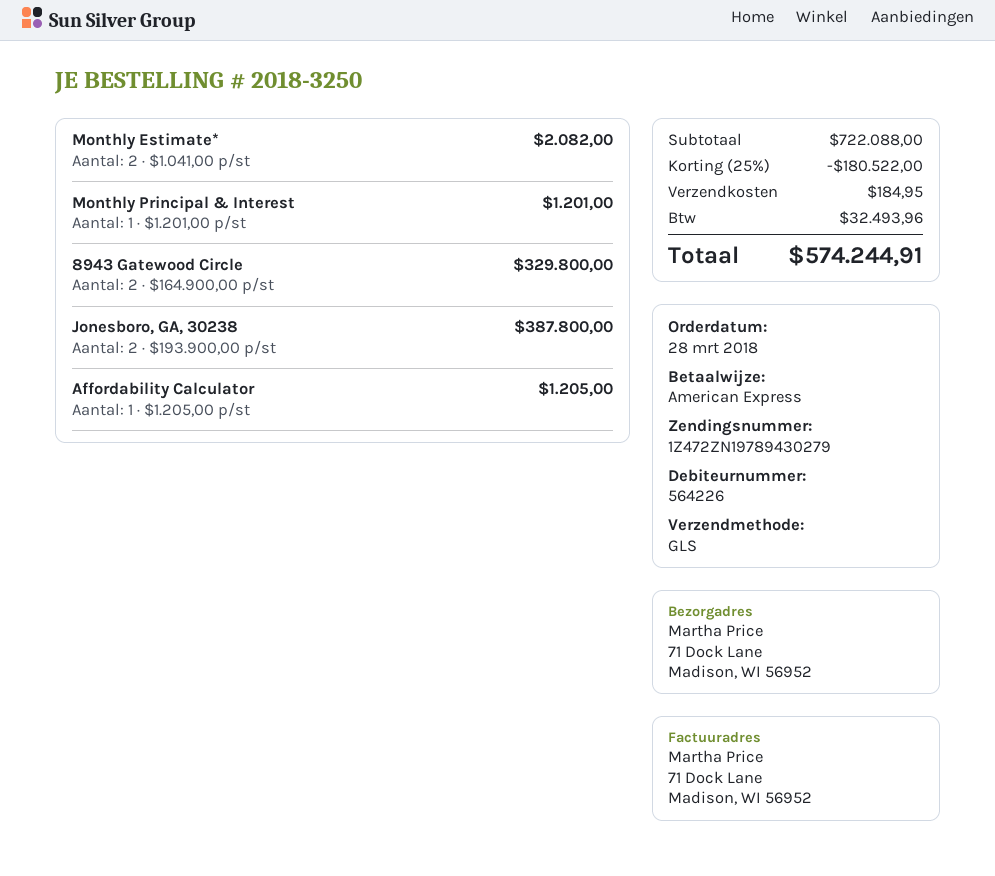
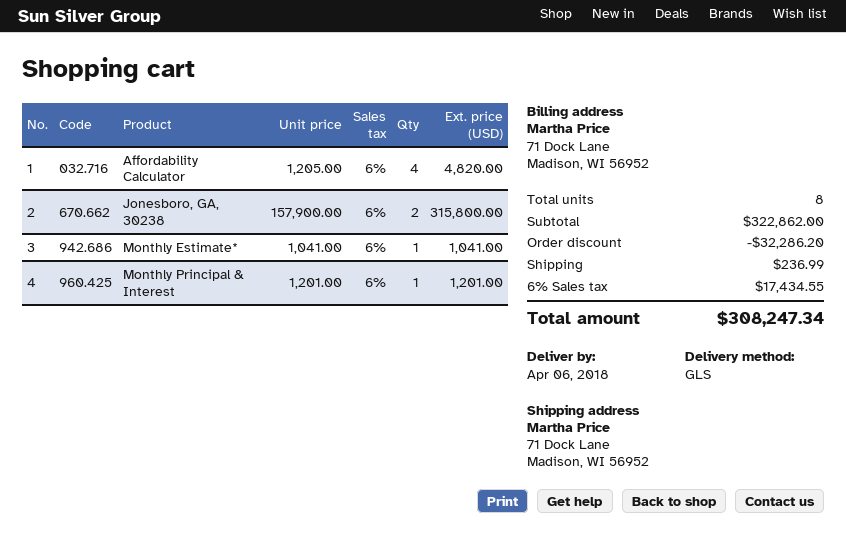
Monthly Estimate*: 2 x 1041.00 = 2082.00 -> 1 x 1041.00 = 1041.00
8943 Gatewood Circle: 2 x 164900.00 = 329800.00 -> none
Jonesboro, GA, 30238: 2 x 193900.00 = 387800.00 -> 2 x 157900.00 = 315800.00
Affordability Calculator: 1 x 1205.00 = 1205.00 -> 4 x 1205.00 = 4820.00
subtotal: 722088.00 -> 322862.00
discount: 180522.00 -> 32286.20
shipping: 184.95 -> 236.99
tax: 32493.96 -> 17434.55
total: 574244.91 -> 308247.34

